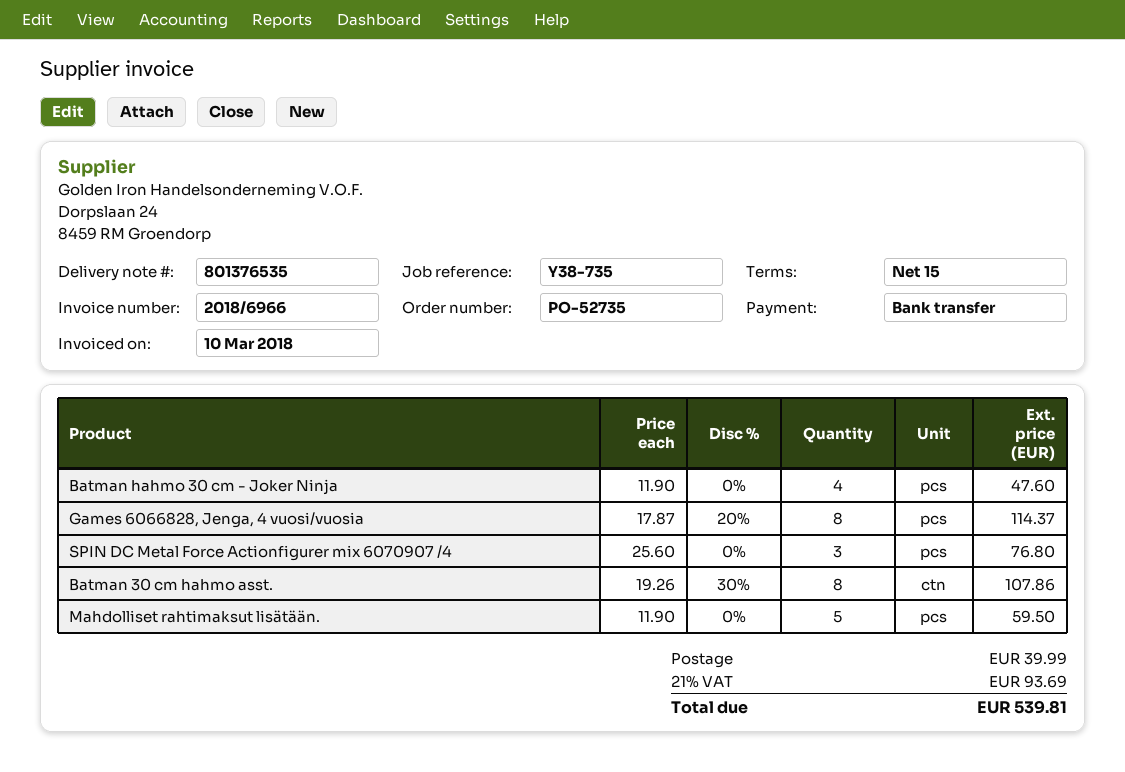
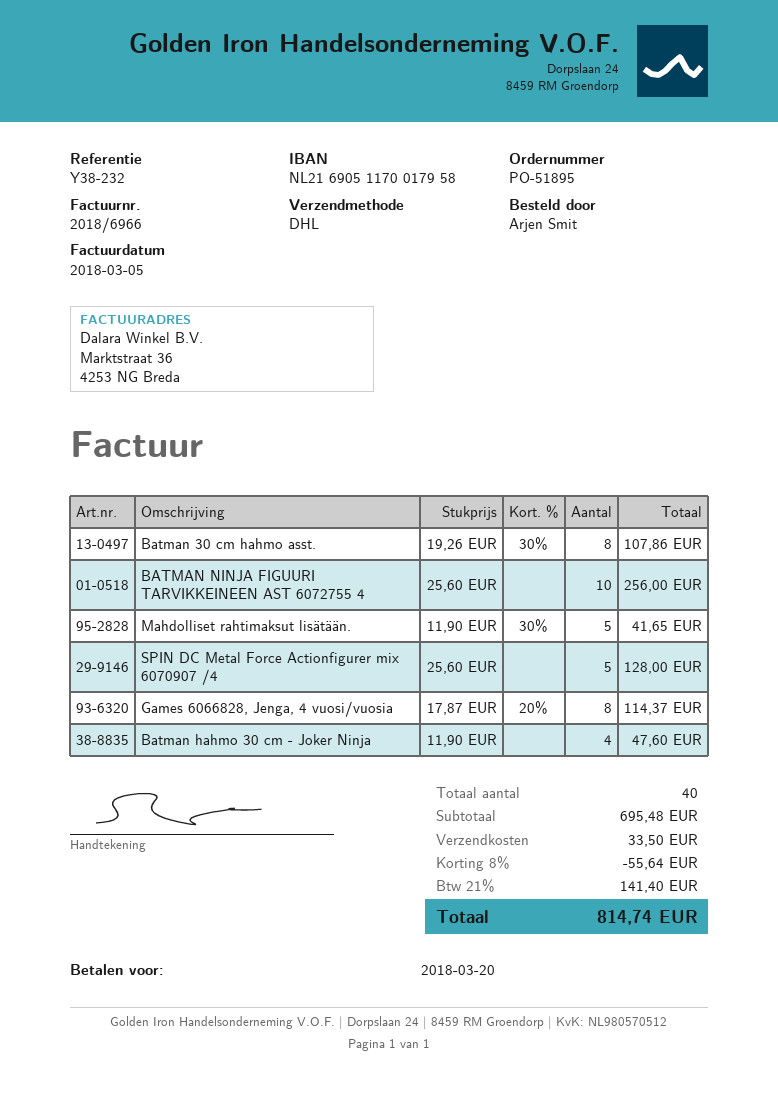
order number: PO-52735 -> PO-51895
invoice date: 2018-03-10 -> 2018-03-05
reference: Y38-735 -> Y38-232
SPIN DC Metal Force Actionfigurer mix 6070907 /4: 3 x 25.60 = 76.80 -> 5 x 25.60 = 128.00
Mahdolliset rahtimaksut lisätään.: 5 x 11.90 = 59.50 -> 5 x 11.90 - 30% = 41.65
BATMAN NINJA FIGUURI TARVIKKEINEEN AST 6072755 4: none -> 10 x 25.60 = 256.00
discount: none -> 8% = 55.64
shipping: 39.99 -> 33.50
tax: 21% = 93.69 -> 21% = 141.40
total: 539.81 -> 814.74

